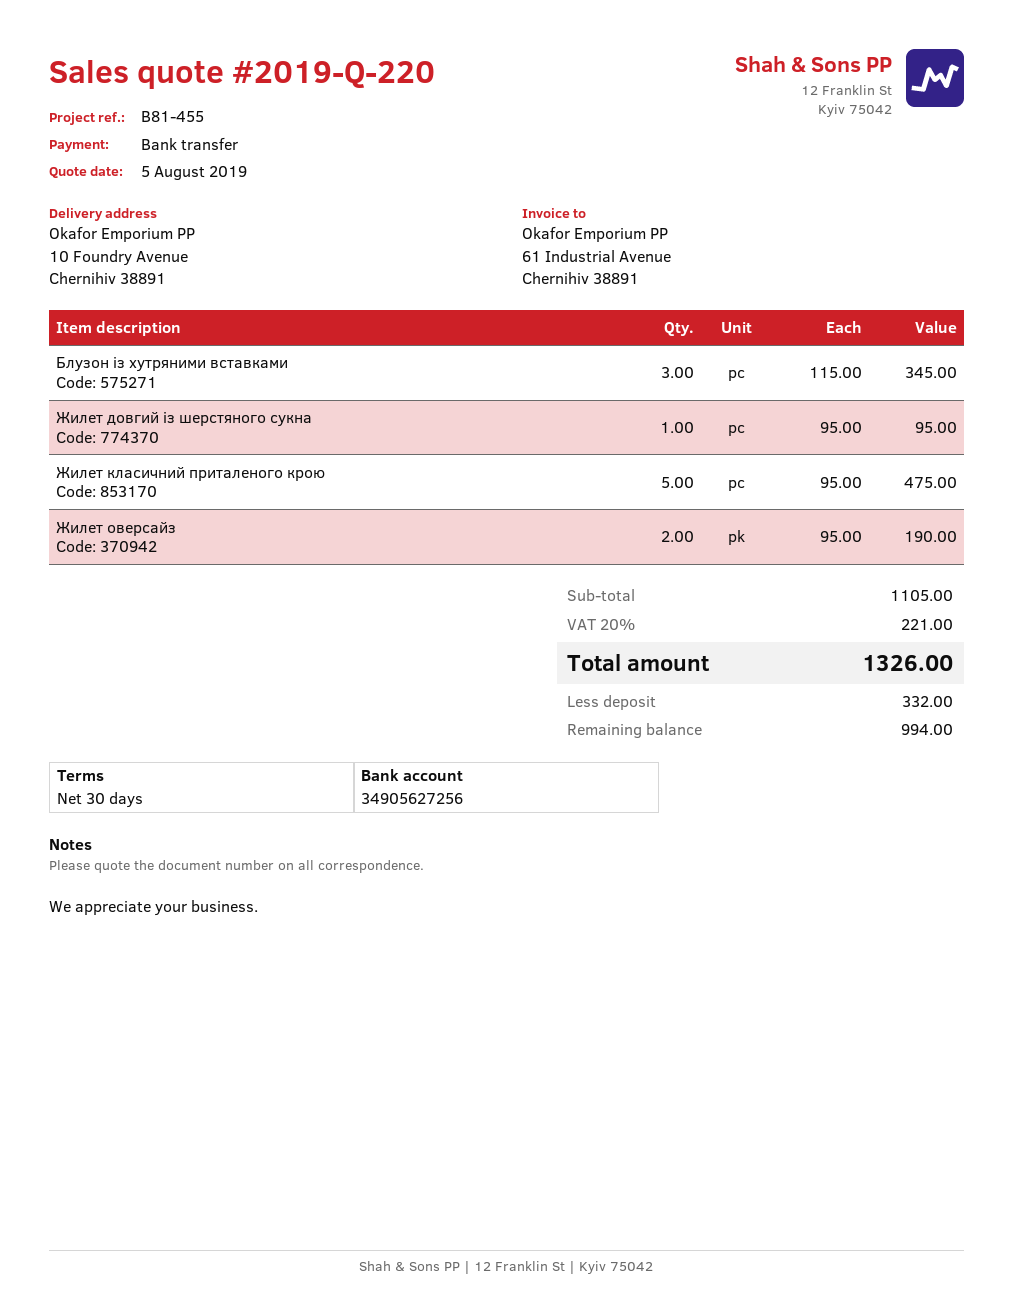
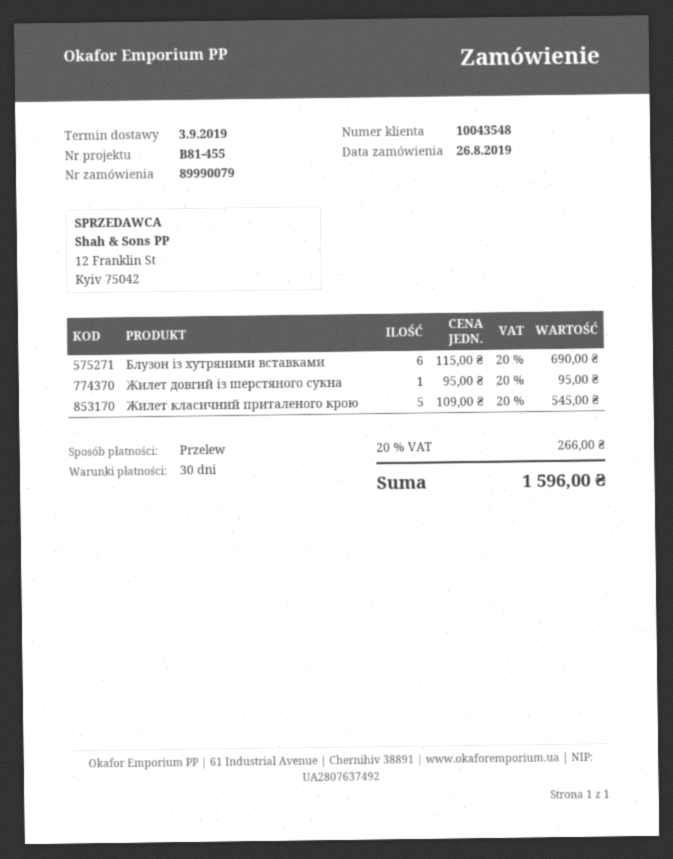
Блузон із хутряними вставками: 3 x 115.00 = 345.00 -> 6 x 115.00 = 690.00
Жилет класичний приталеного крою: 5 x 95.00 = 475.00 -> 5 x 109.00 = 545.00
Жилет оверсайз: 2 x 95.00 = 190.00 -> none
tax: 20% = 221.00 -> 20% = 266.00
total: 1326.00 -> 1596.00

